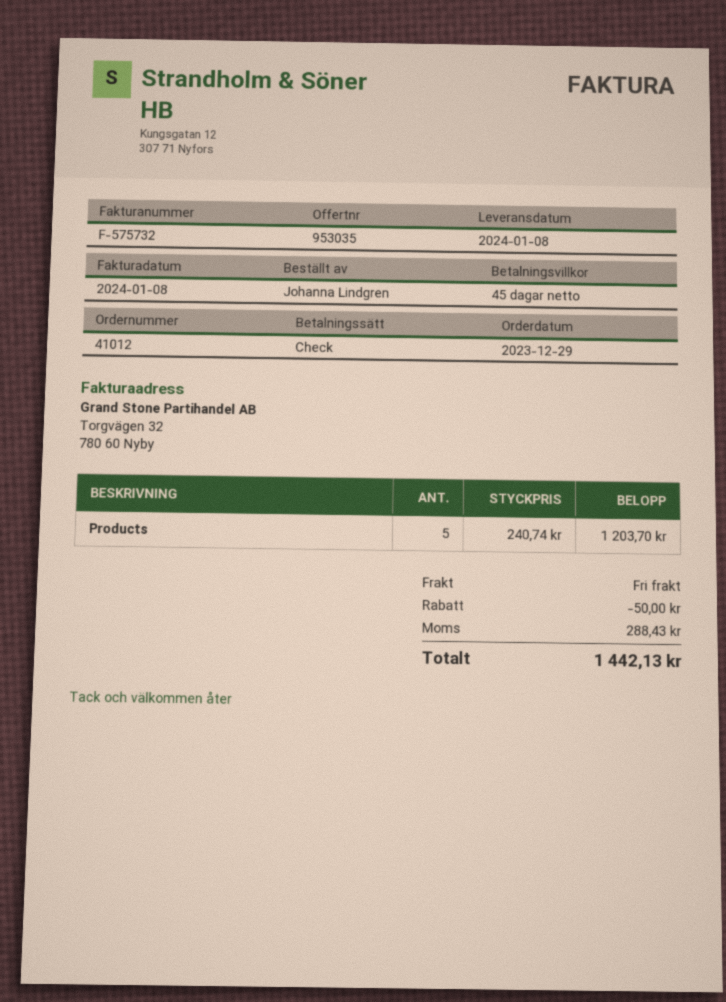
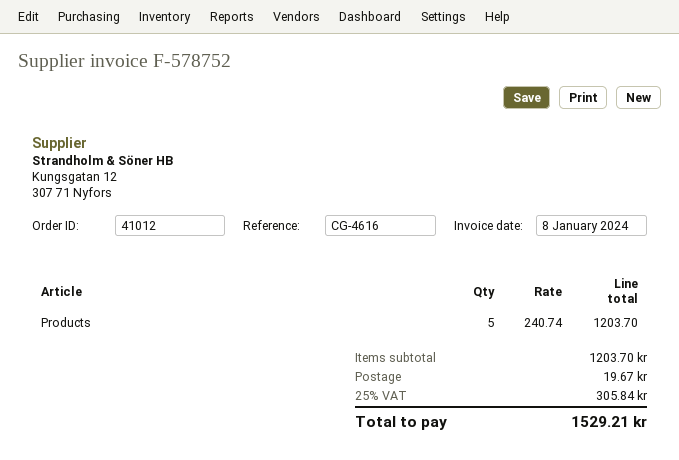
invoice number: F-575732 -> F-578752
discount: 50.00 -> none
shipping: 0.00 -> 19.67
tax: 288.43 -> 305.84
total: 1442.13 -> 1529.21

